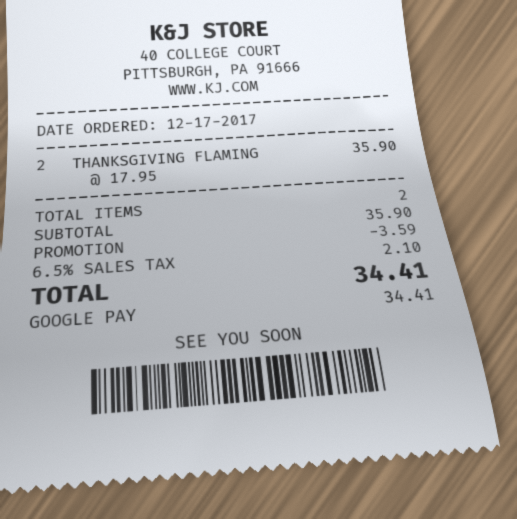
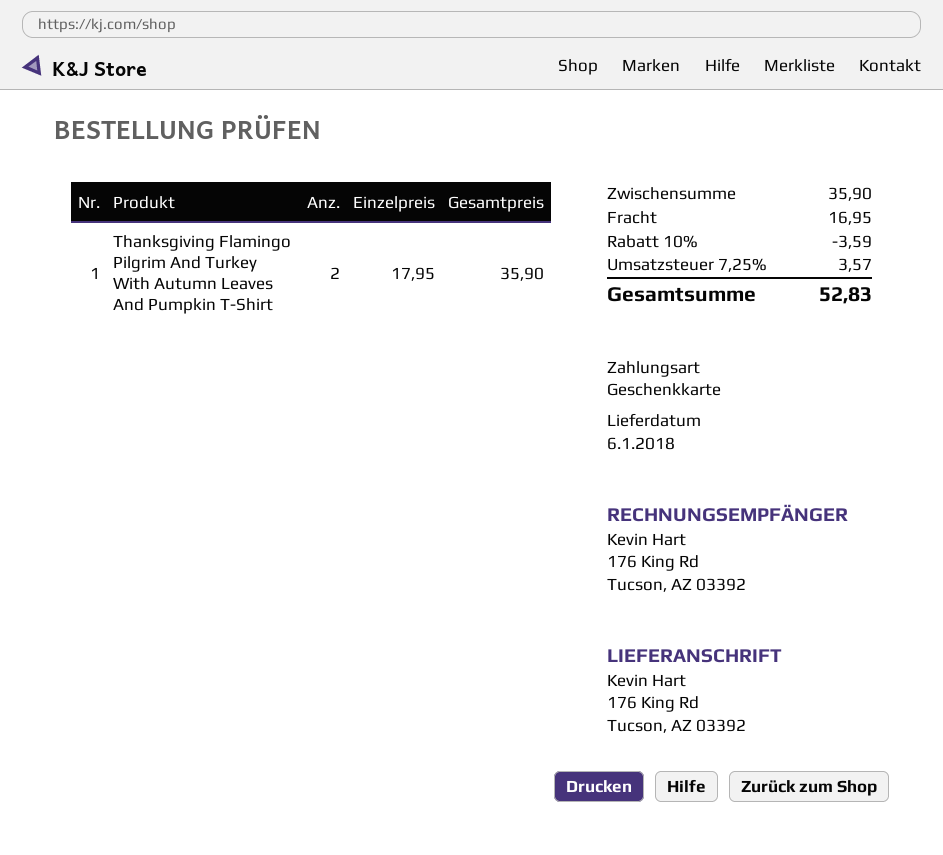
payment method: Google Pay -> gift card
shipping: none -> 16.95
tax: 6.5% = 2.10 -> 7.25% = 3.57
total: 34.41 -> 52.83

